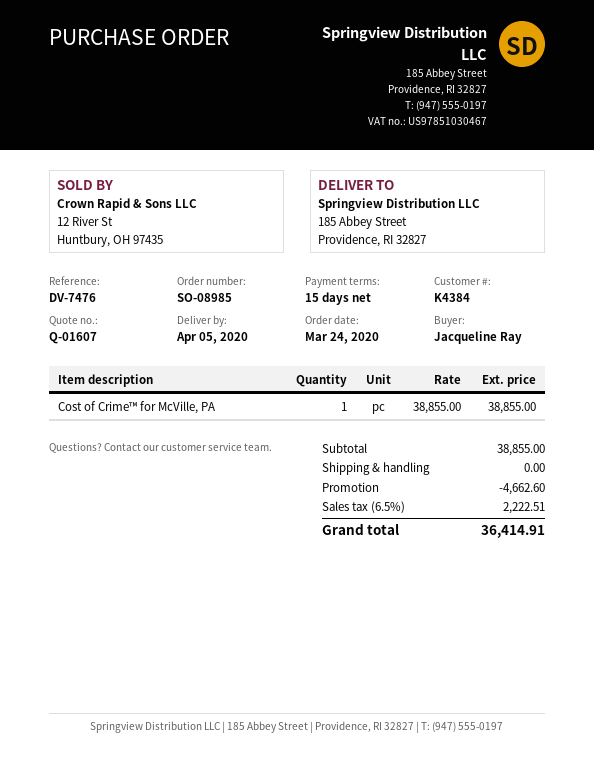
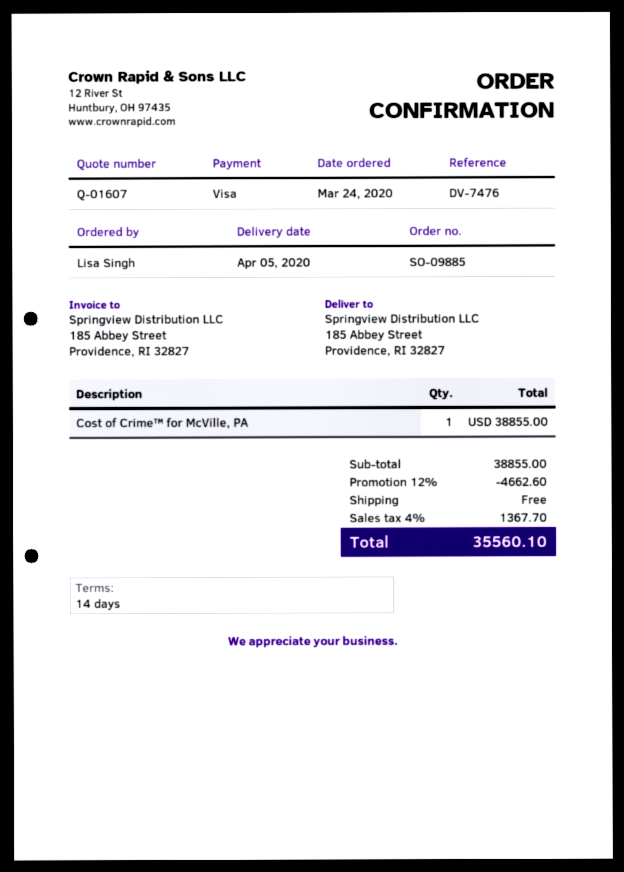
order number: SO-08985 -> SO-09885
payment terms: 15 days -> 14 days
ordered by: Jacqueline Ray -> Lisa Singh
tax: 6.5% = 2222.51 -> 4% = 1367.70
total: 36414.91 -> 35560.10

